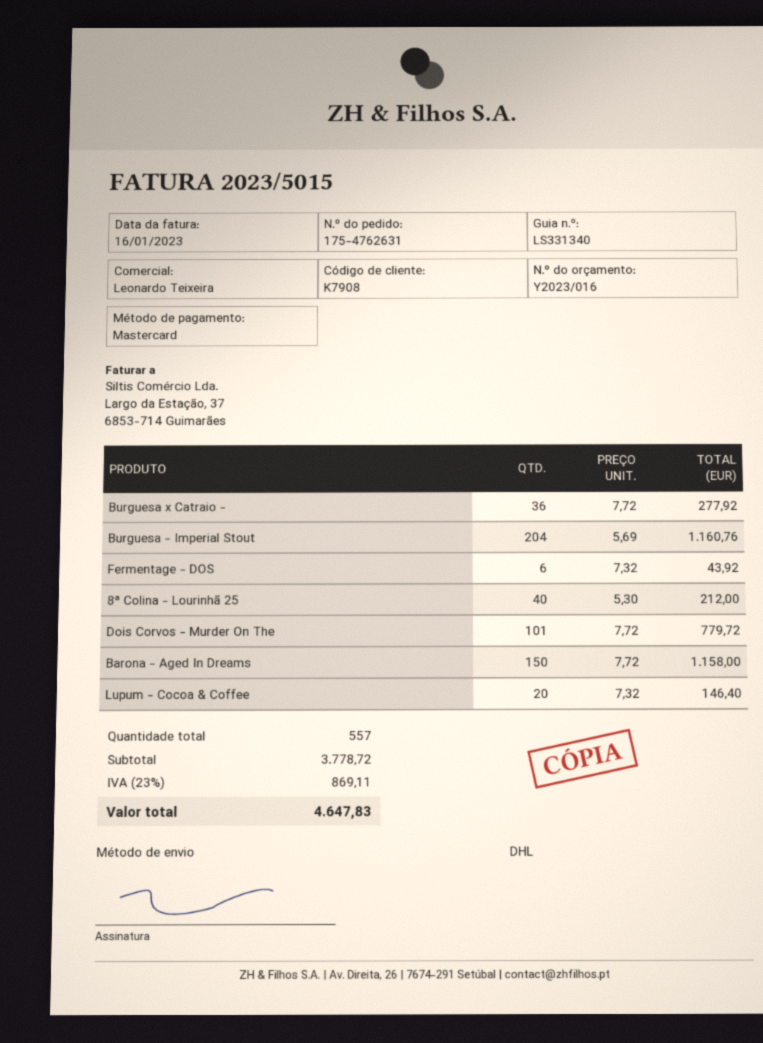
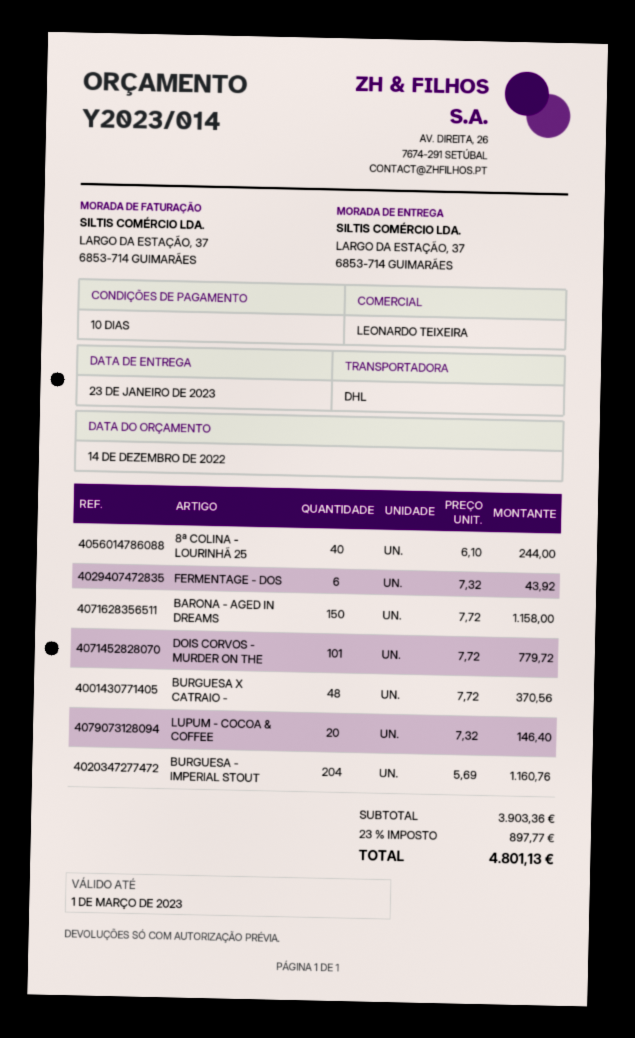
quote number: Y2023/016 -> Y2023/014
Burguesa x Catraio -: 36 x 7.72 = 277.92 -> 48 x 7.72 = 370.56
8ª Colina - Lourinhã 25: 40 x 5.30 = 212.00 -> 40 x 6.10 = 244.00
subtotal: 3778.72 -> 3903.36
tax: 23% = 869.11 -> 23% = 897.77
total: 4647.83 -> 4801.13

